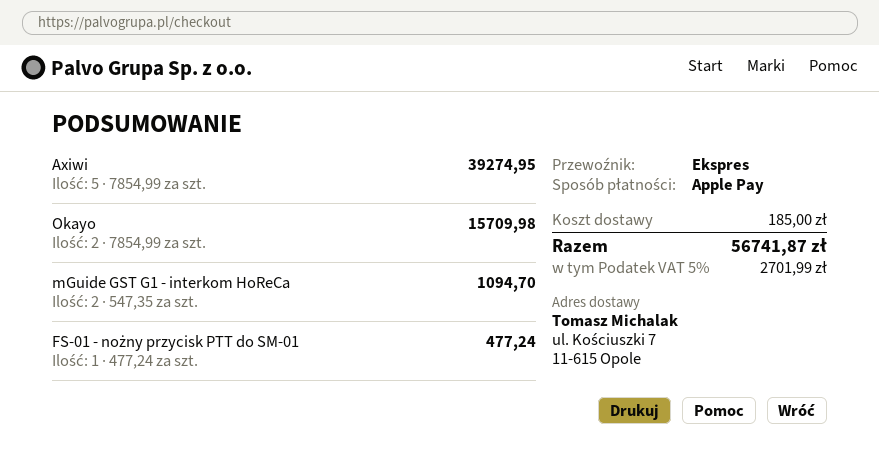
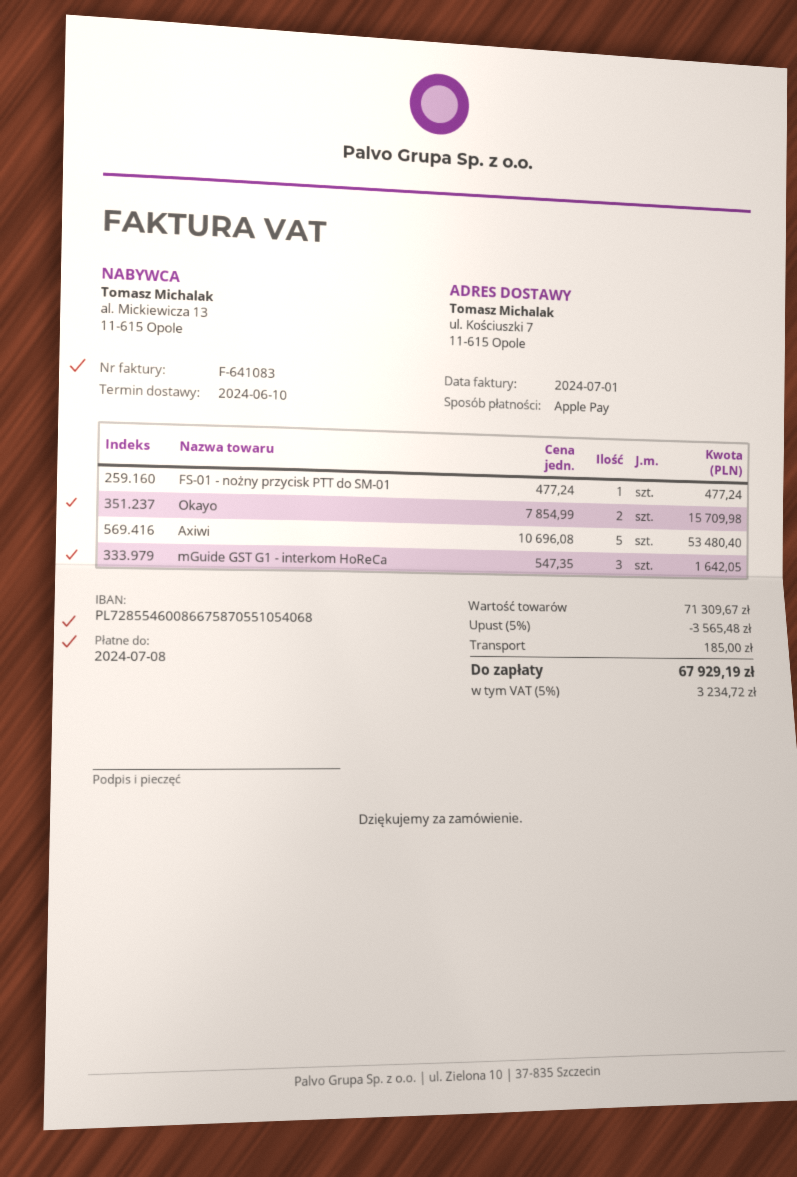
Axiwi: 5 x 7854.99 = 39274.95 -> 5 x 10696.08 = 53480.40
mGuide GST G1 - interkom HoReCa: 2 x 547.35 = 1094.70 -> 3 x 547.35 = 1642.05
discount: none -> 5% = 3565.48
tax: 5% = 2701.99 -> 5% = 3234.72
total: 56741.87 -> 67929.19

